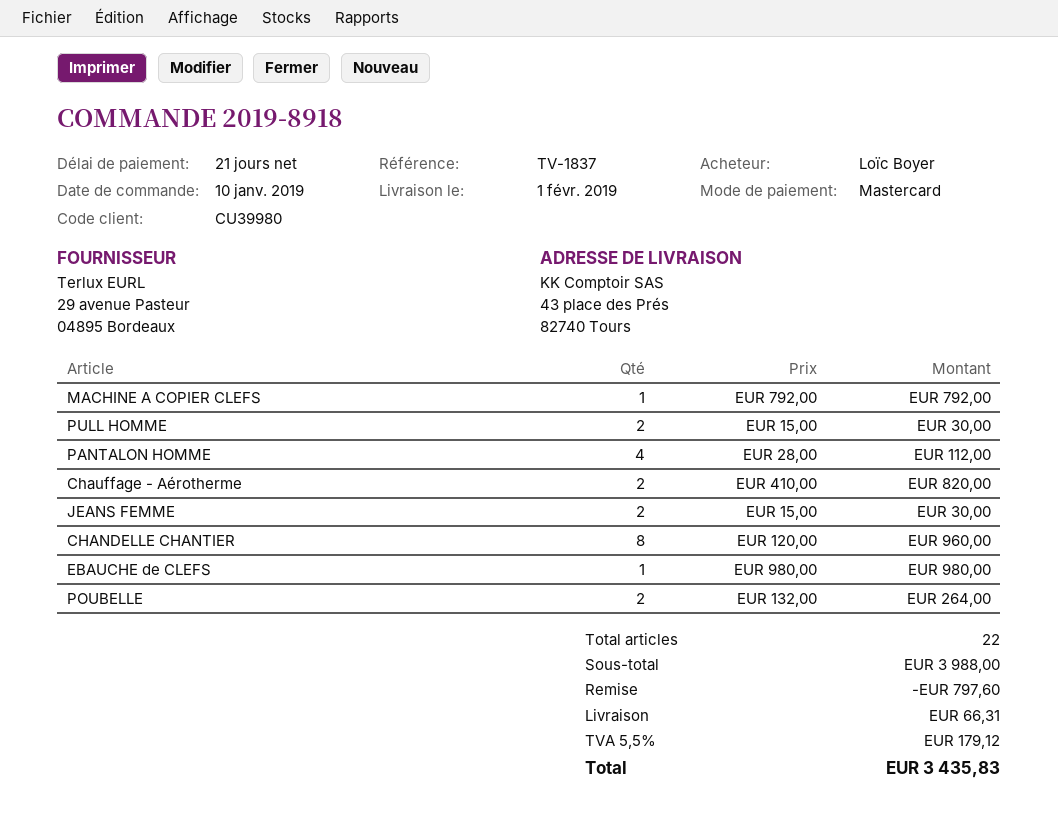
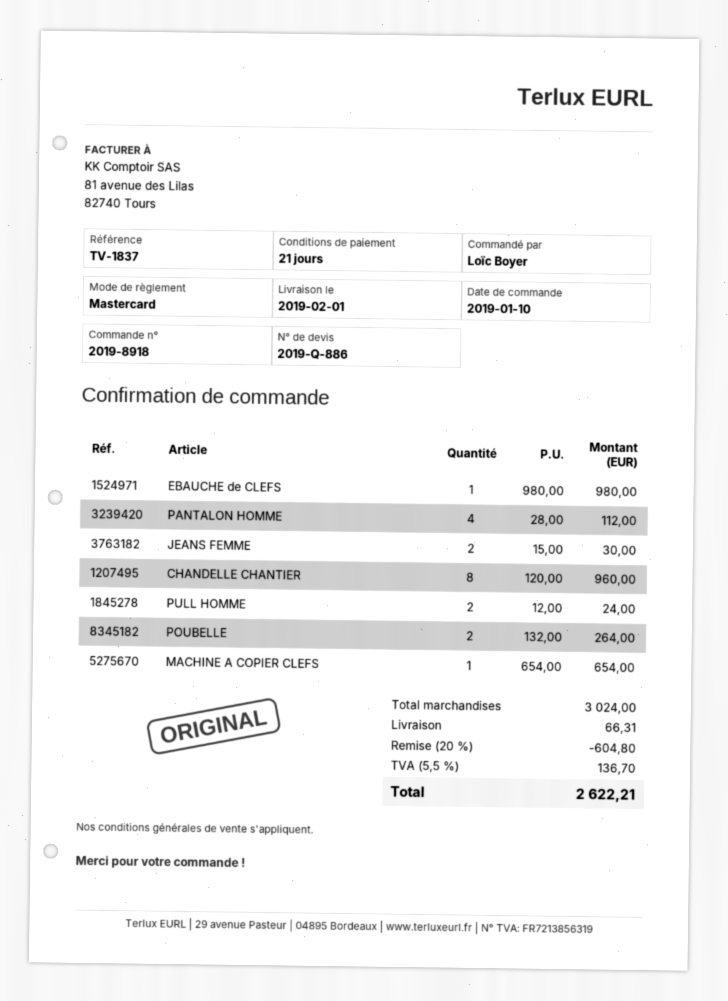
MACHINE A COPIER CLEFS: 1 x 792.00 = 792.00 -> 1 x 654.00 = 654.00
PULL HOMME: 2 x 15.00 = 30.00 -> 2 x 12.00 = 24.00
Chauffage - Aérotherme: 2 x 410.00 = 820.00 -> none
subtotal: 3988.00 -> 3024.00
discount: 797.60 -> 604.80
tax: 5.5% = 179.12 -> 5.5% = 136.70
total: 3435.83 -> 2622.21

